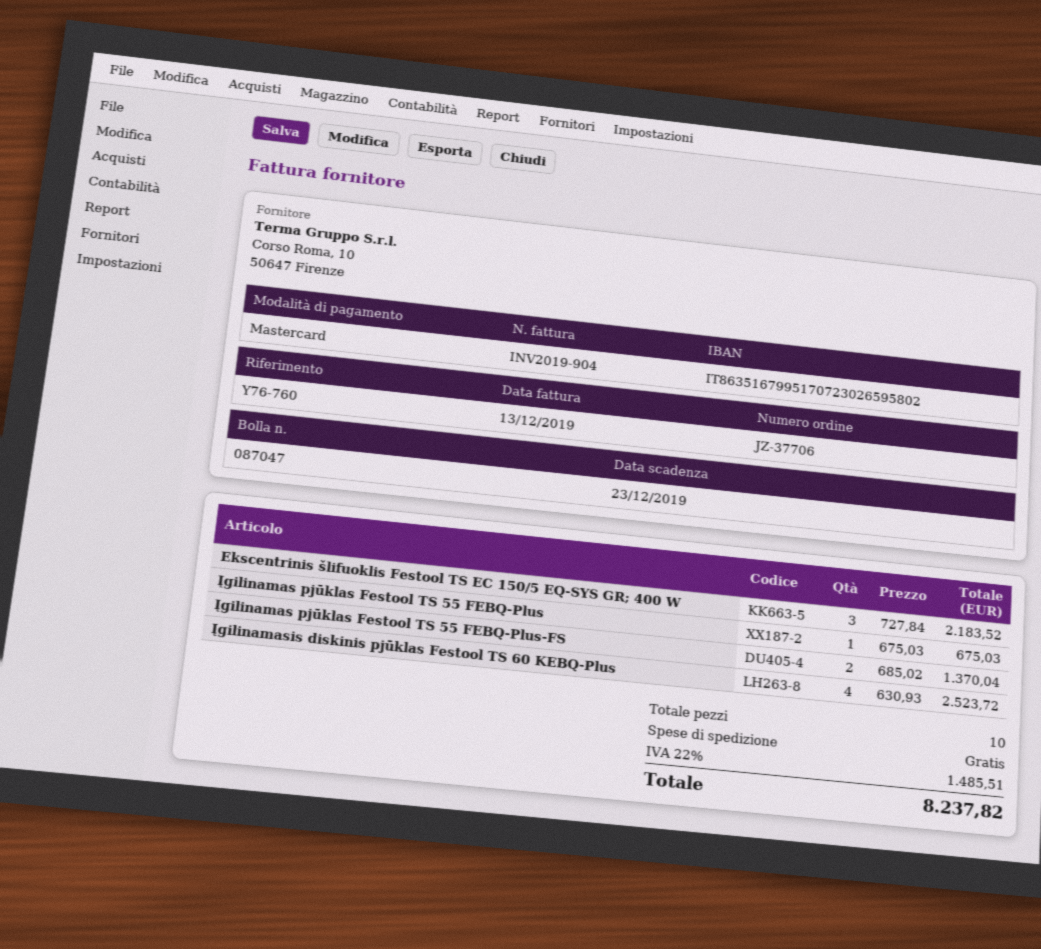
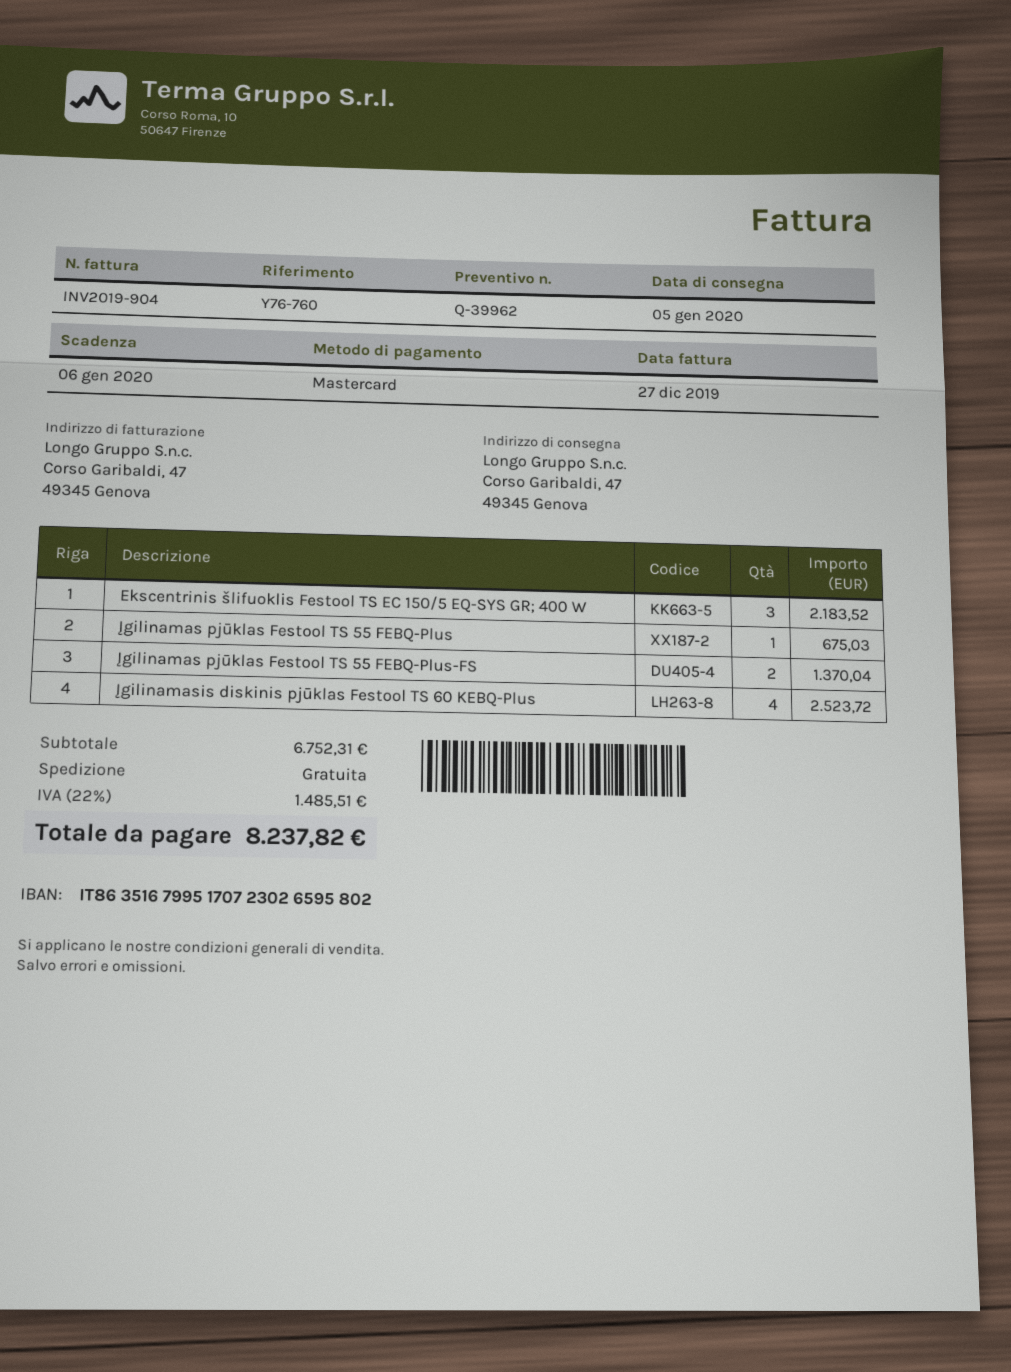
invoice date: 2019-12-13 -> 2019-12-27
due date: 2019-12-23 -> 2020-01-06

